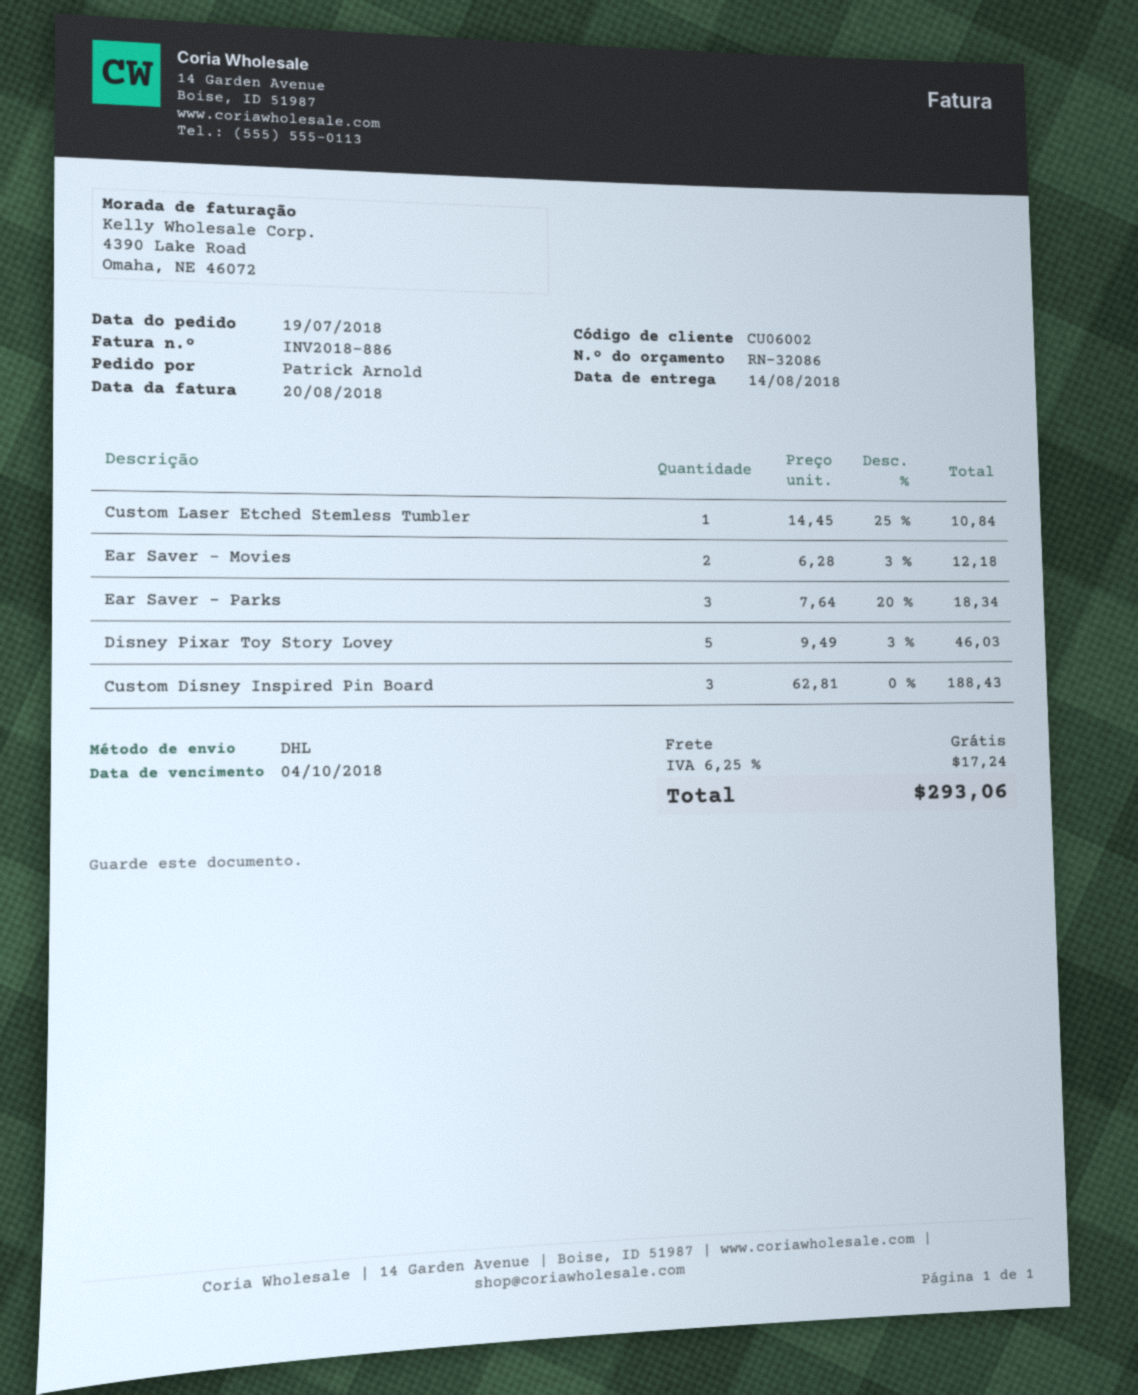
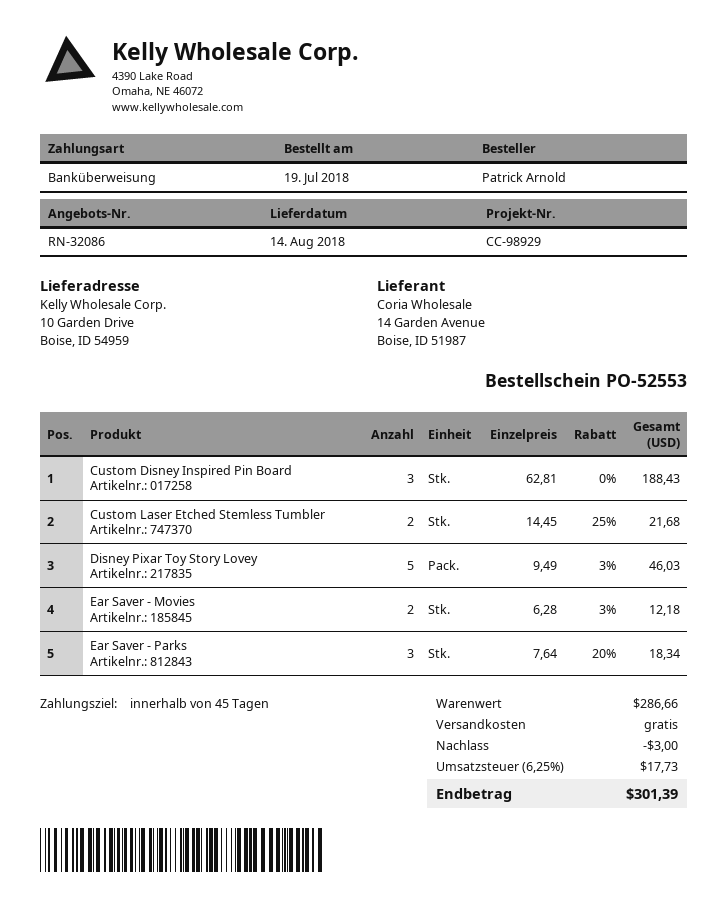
Custom Laser Etched Stemless Tumbler: 1 x 14.45 - 25% = 10.84 -> 2 x 14.45 - 25% = 21.68
discount: none -> 3.00
tax: 6.25% = 17.24 -> 6.25% = 17.73
total: 293.06 -> 301.39

